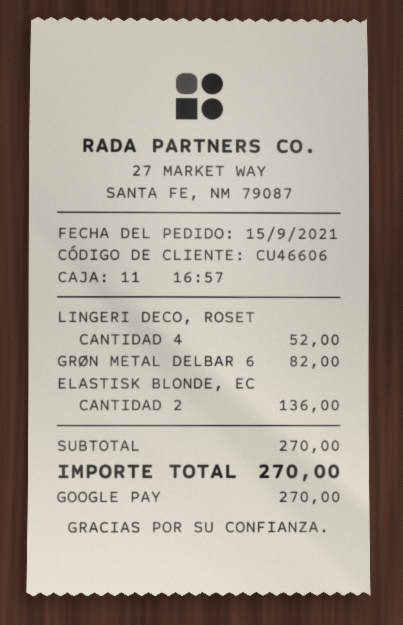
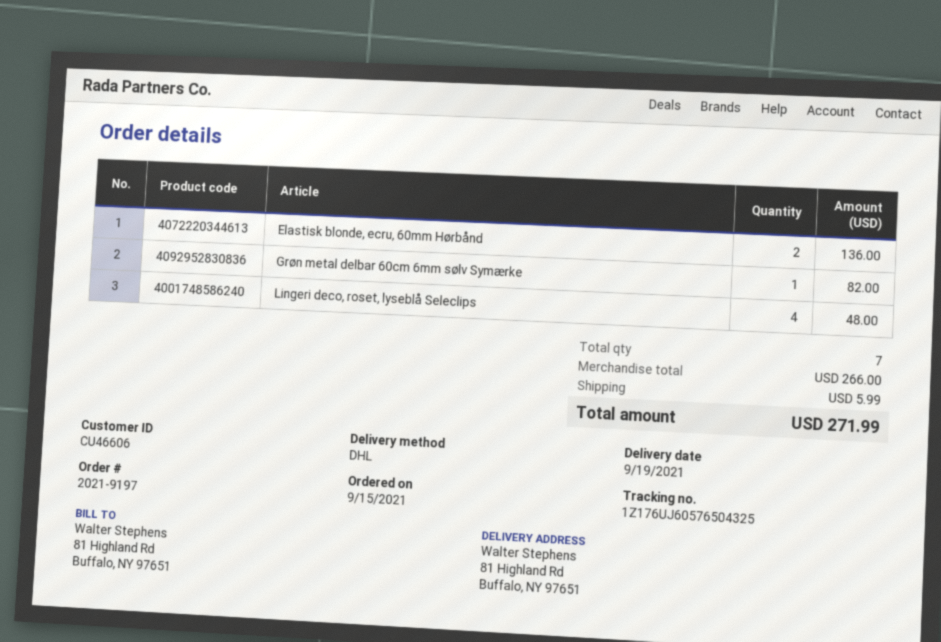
LINGERI DECO, ROSET: 4 for 52.00 -> 4 for 48.00
subtotal: 270.00 -> 266.00
shipping: none -> 5.99
total: 270.00 -> 271.99

